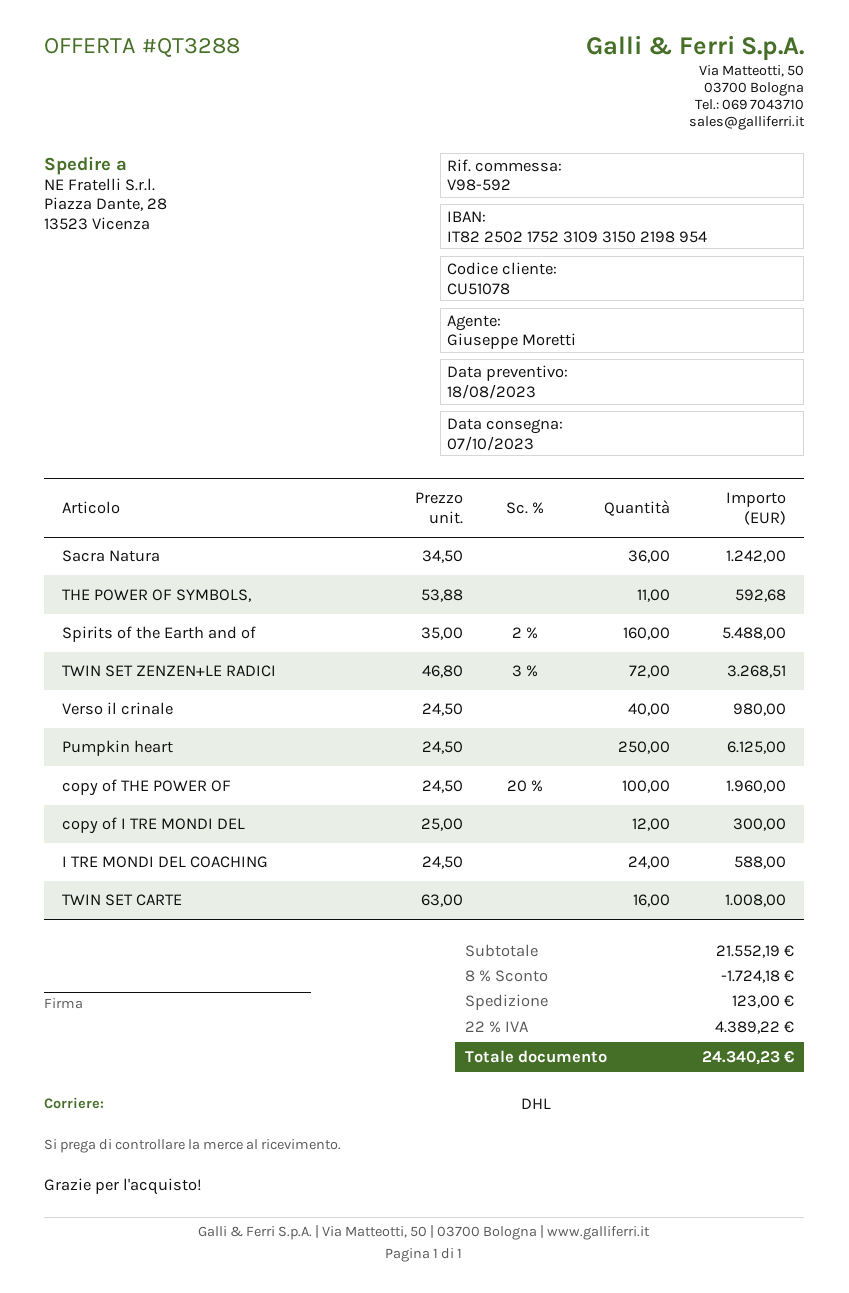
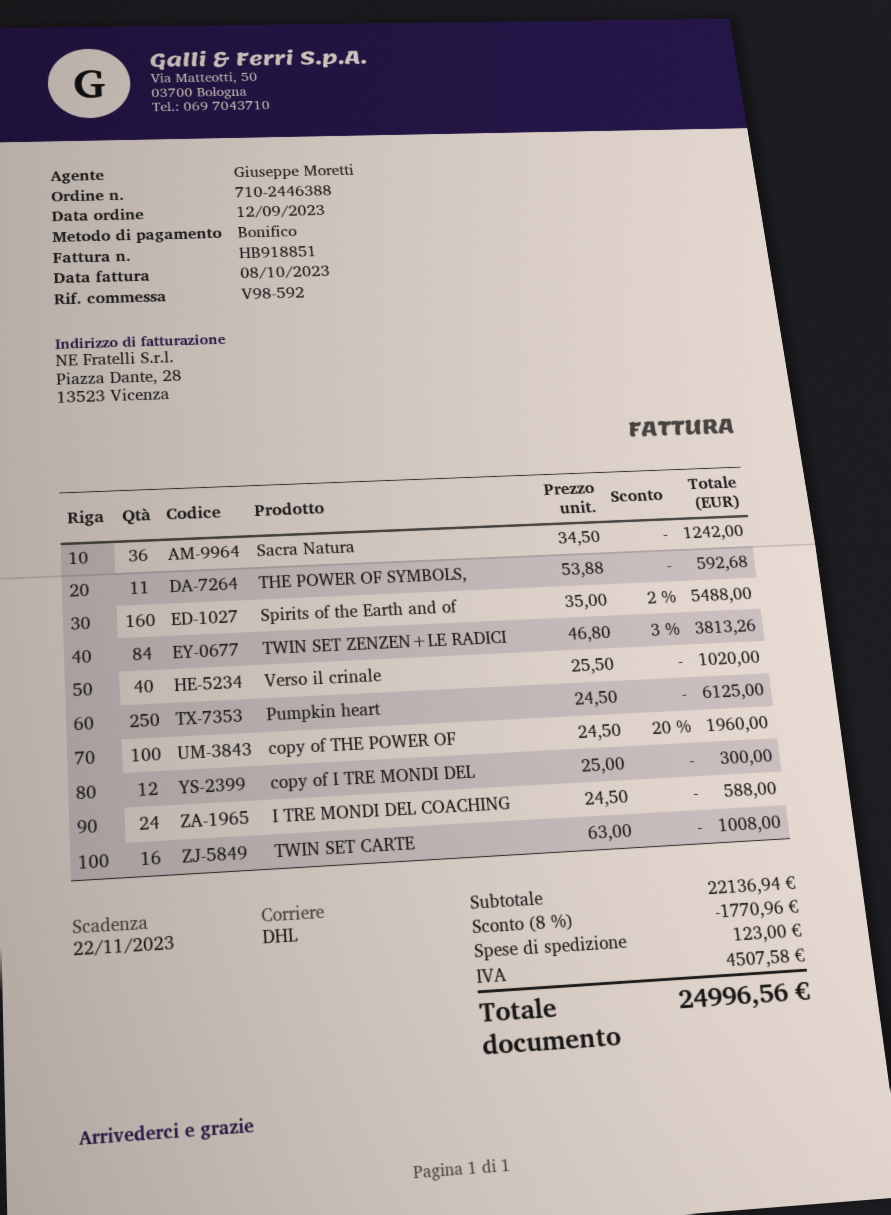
TWIN SET ZENZEN+LE RADICI: 72 x 46.80 - 3% = 3268.51 -> 84 x 46.80 - 3% = 3813.26
Verso il crinale: 40 x 24.50 = 980.00 -> 40 x 25.50 = 1020.00
subtotal: 21552.19 -> 22136.94
discount: 8% = 1724.18 -> 8% = 1770.96
tax: 4389.22 -> 4507.58
total: 24340.23 -> 24996.56

